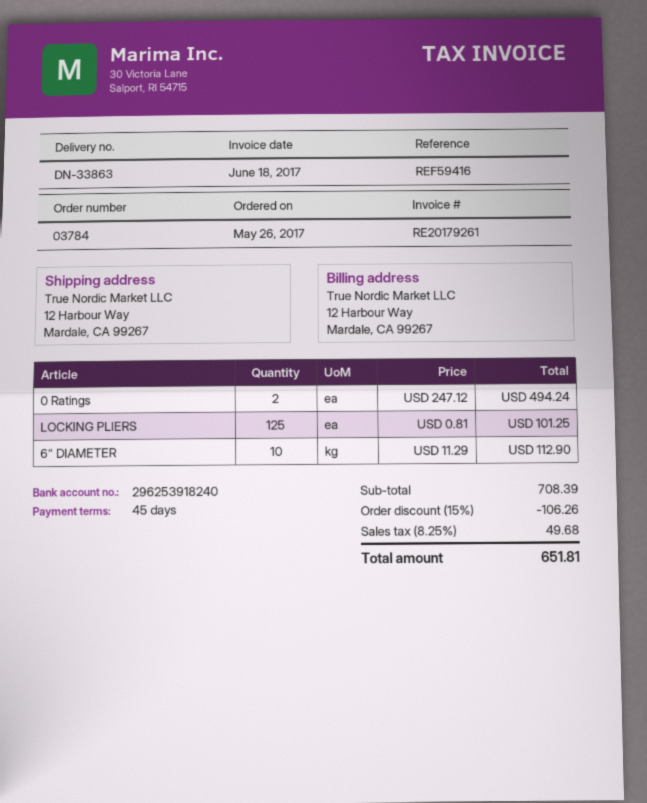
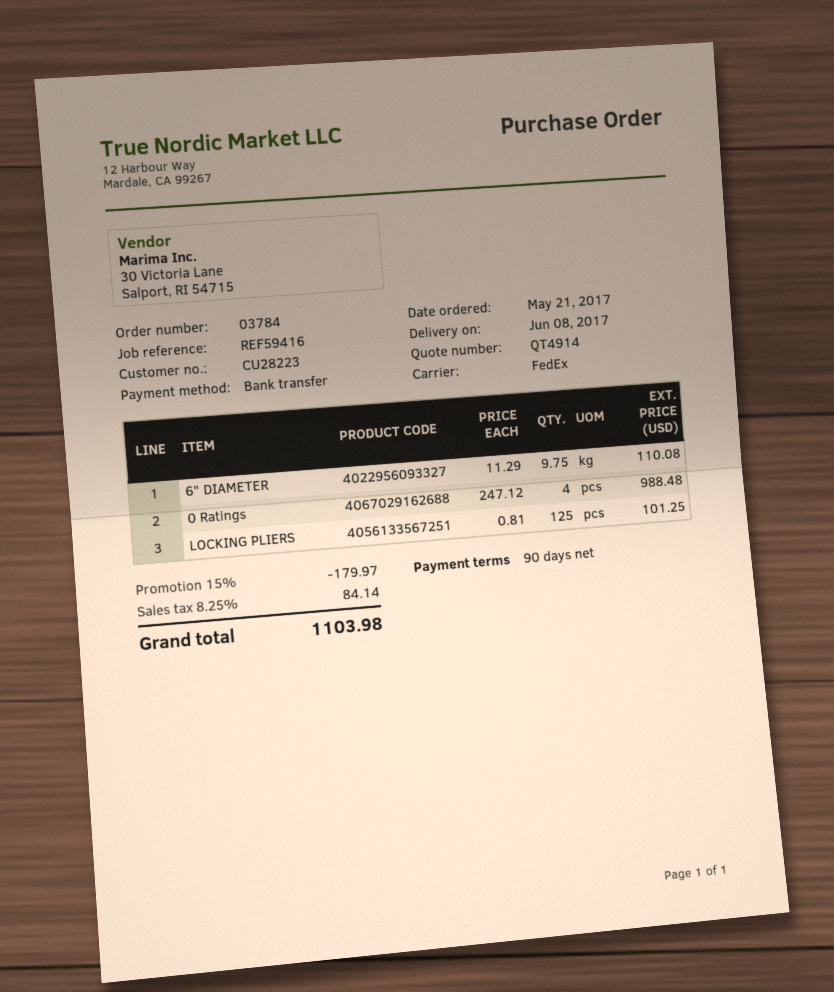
order date: 2017-05-26 -> 2017-05-21
payment terms: 45 days -> 90 days
0 Ratings: 2 x 247.12 = 494.24 -> 4 x 247.12 = 988.48
6" DIAMETER: 10 x 11.29 = 112.90 -> 9.75 x 11.29 = 110.08
discount: 15% = 106.26 -> 15% = 179.97
tax: 8.25% = 49.68 -> 8.25% = 84.14
total: 651.81 -> 1103.98

